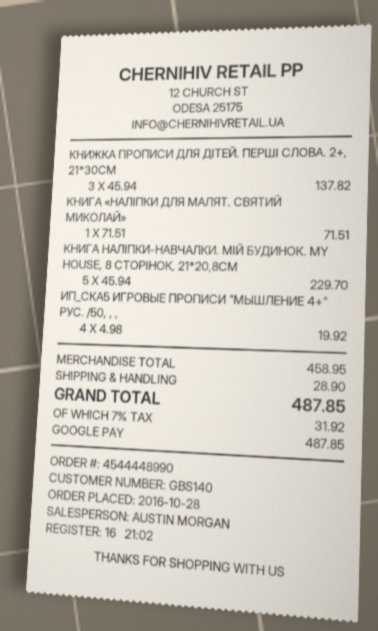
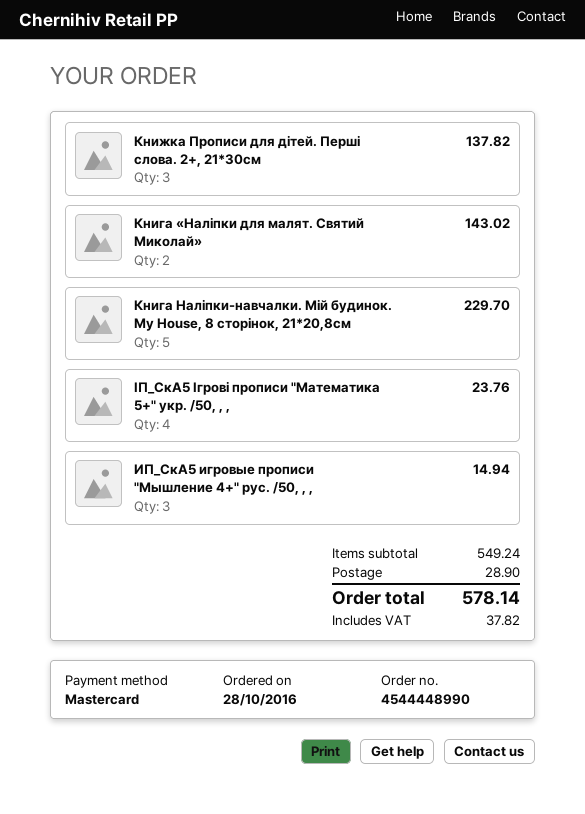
payment method: Google Pay -> Mastercard
КНИГА «НАЛІПКИ ДЛЯ МАЛЯТ. СВЯТИЙ МИКОЛАЙ»: 1 for 71.51 -> 2 for 143.02
ИП_СКА5 ИГРОВЫЕ ПРОПИСИ "МЫШЛЕНИЕ 4+" РУС. /50, , ,: 4 for 19.92 -> 3 for 14.94
ІП_СкА5 Ігрові прописи "Математика 5+" укр. /50, , ,: none -> 4 for 23.76
subtotal: 458.95 -> 549.24
tax: 31.92 -> 37.82
total: 487.85 -> 578.14

